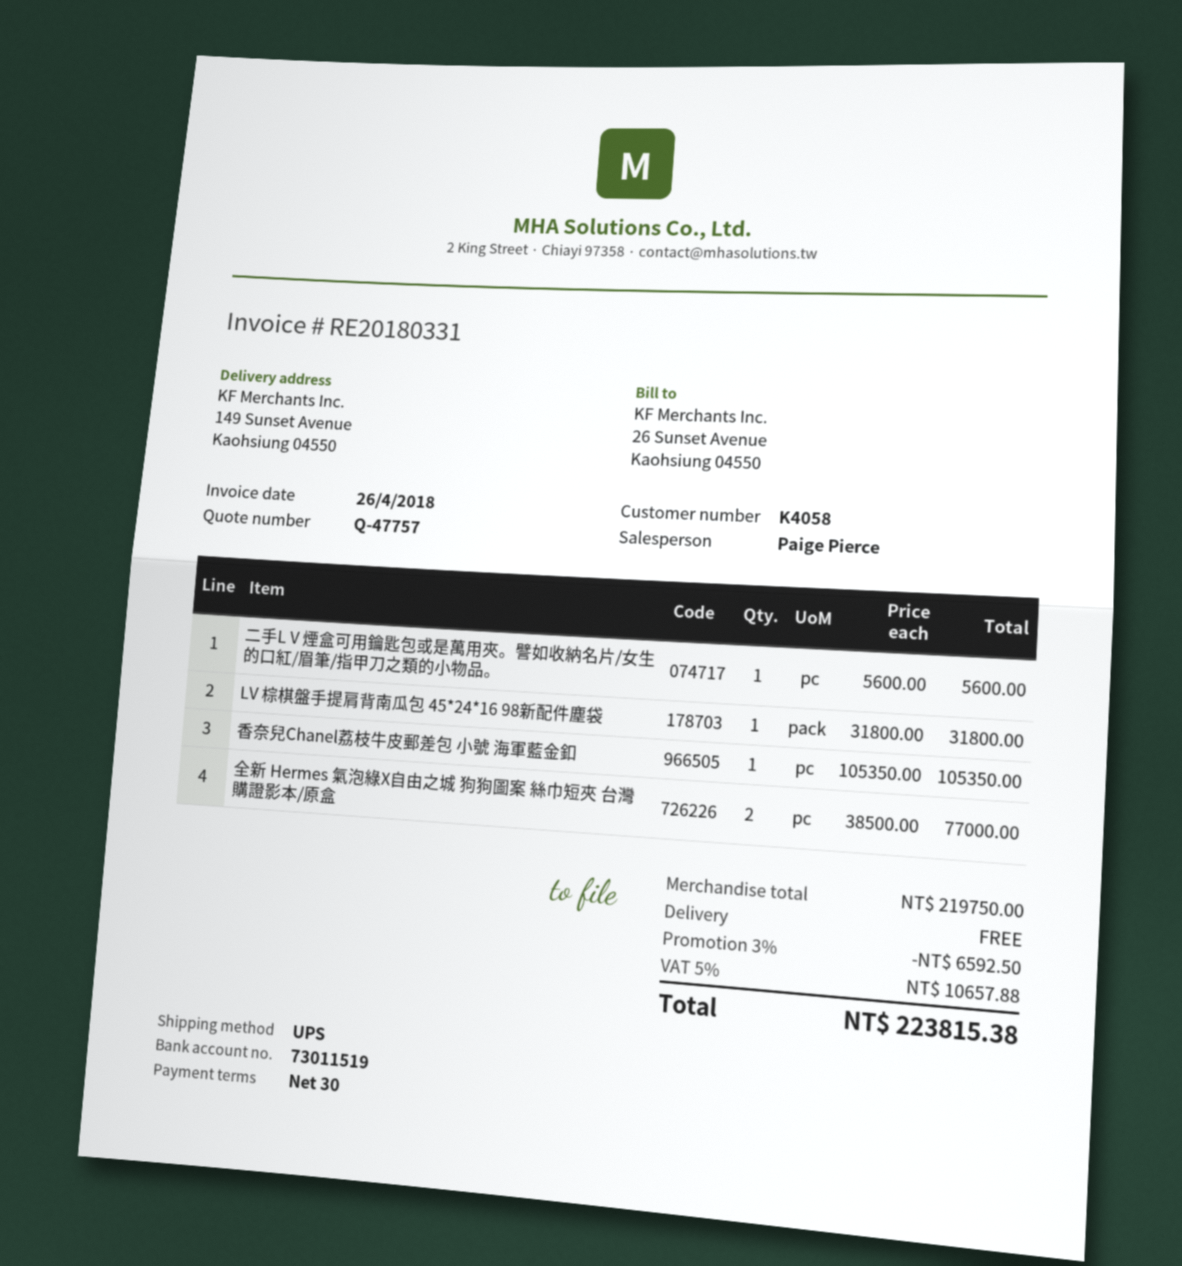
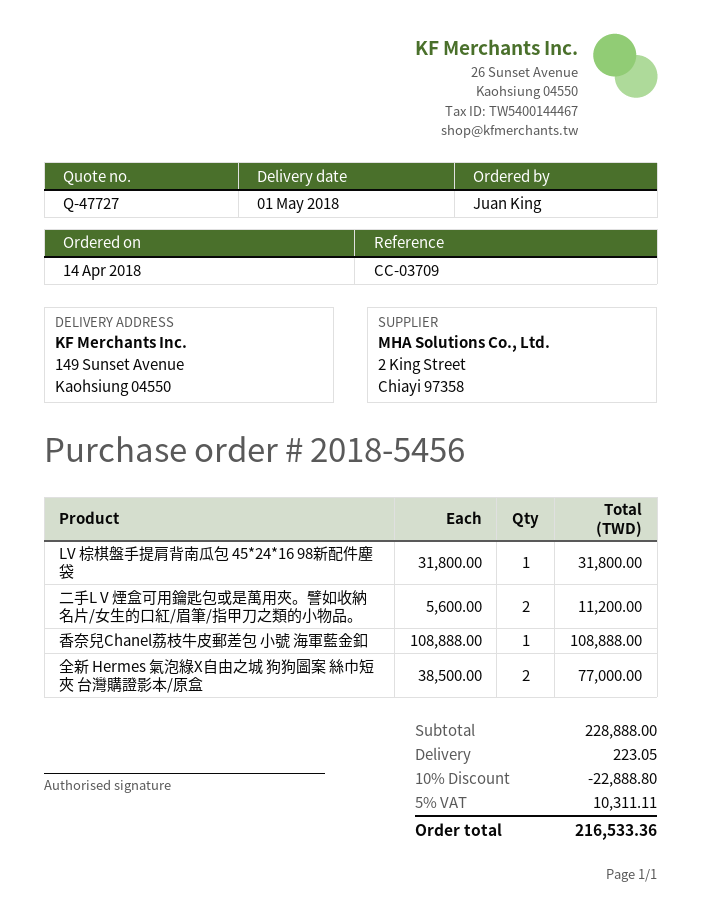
quote number: Q-47757 -> Q-47727
二手L V 煙盒可用鑰匙包或是萬用夾。譬如收納名片/女生的口紅/眉筆/指甲刀之類的小物品。: 1 x 5600.00 = 5600.00 -> 2 x 5600.00 = 11200.00
香奈兒Chanel荔枝牛皮郵差包 小號 海軍藍金釦: 1 x 105350.00 = 105350.00 -> 1 x 108888.00 = 108888.00
subtotal: 219750.00 -> 228888.00
discount: 3% = 6592.50 -> 10% = 22888.80
shipping: 0.00 -> 223.05
tax: 5% = 10657.88 -> 5% = 10311.11
total: 223815.38 -> 216533.36

